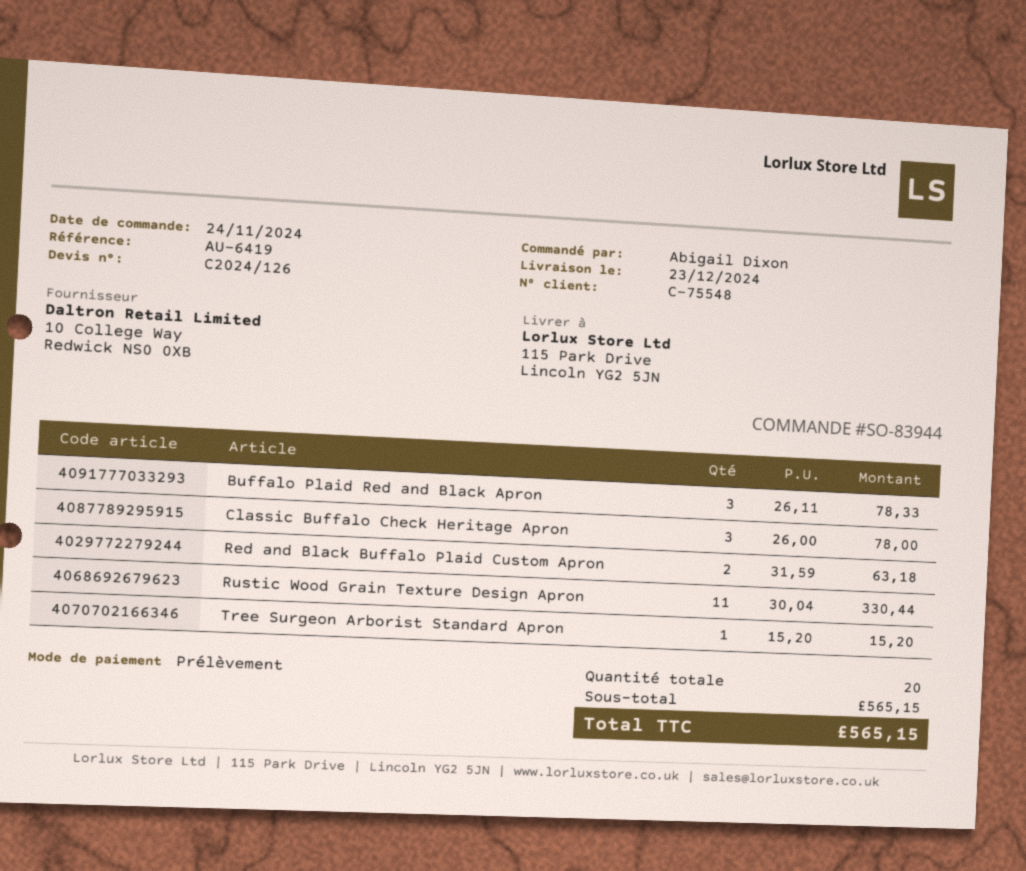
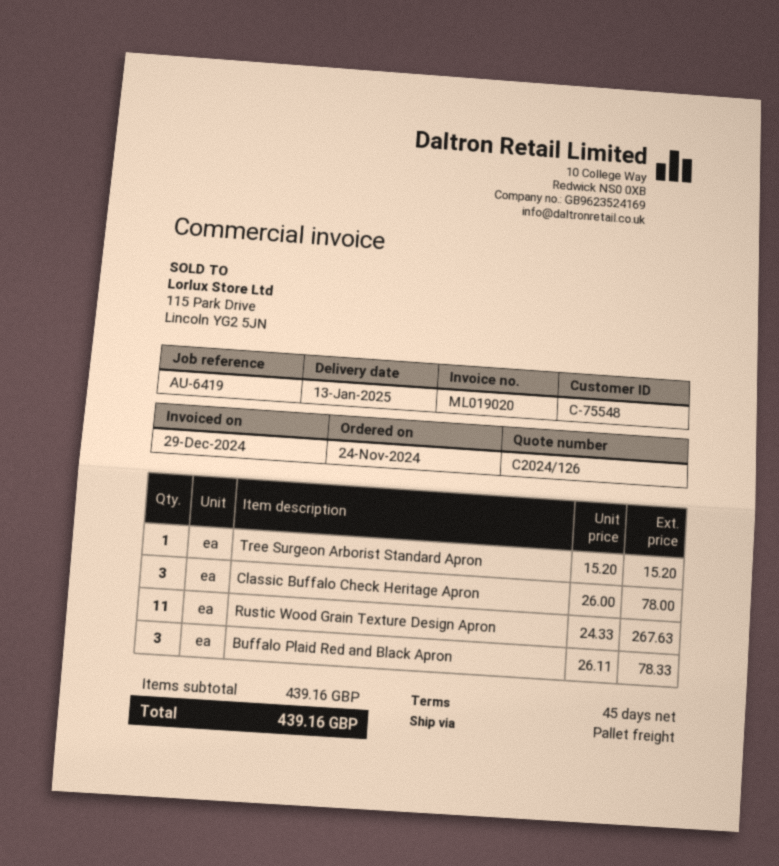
delivery date: 2024-12-23 -> 2025-01-13
Red and Black Buffalo Plaid Custom Apron: 2 x 31.59 = 63.18 -> none
Rustic Wood Grain Texture Design Apron: 11 x 30.04 = 330.44 -> 11 x 24.33 = 267.63
subtotal: 565.15 -> 439.16
total: 565.15 -> 439.16

